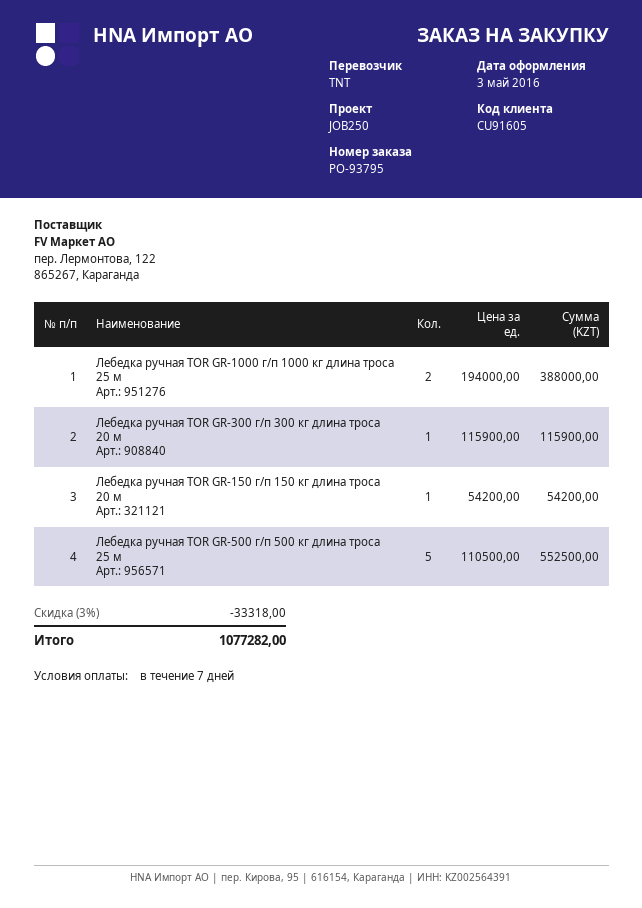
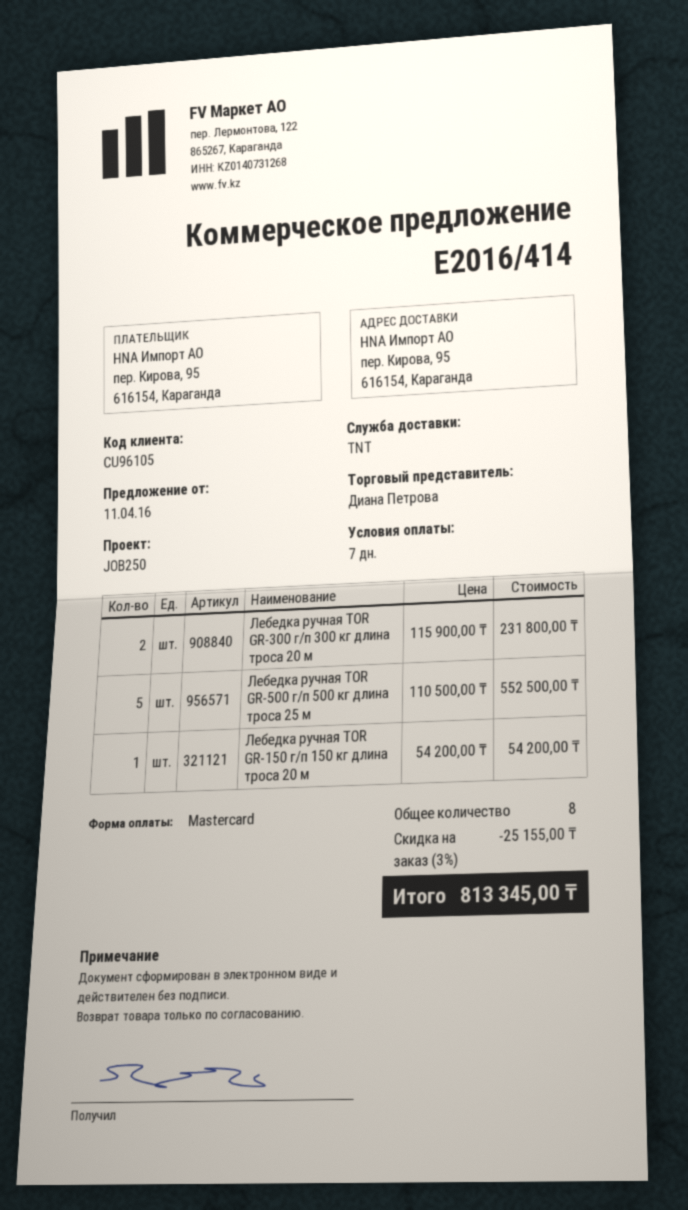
customer number: CU91605 -> CU96105
Лебедка ручная TOR GR-1000 г/п 1000 кг длина троса 25 м: 2 x 194000.00 = 388000.00 -> none
Лебедка ручная TOR GR-300 г/п 300 кг длина троса 20 м: 1 x 115900.00 = 115900.00 -> 2 x 115900.00 = 231800.00
discount: 3% = 33318.00 -> 3% = 25155.00
total: 1077282.00 -> 813345.00

